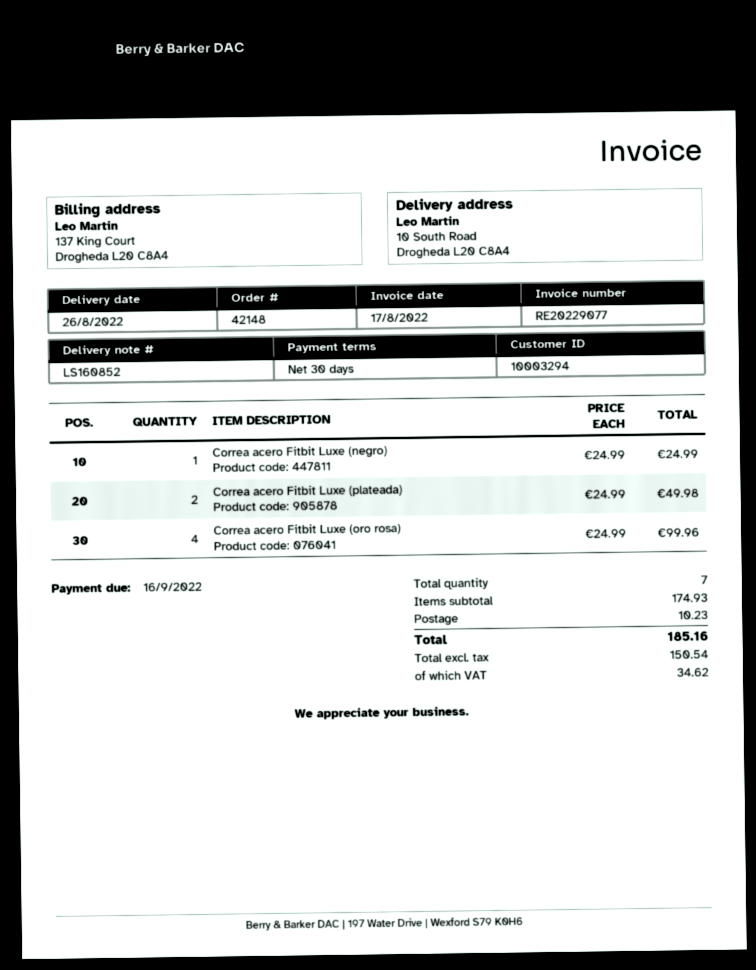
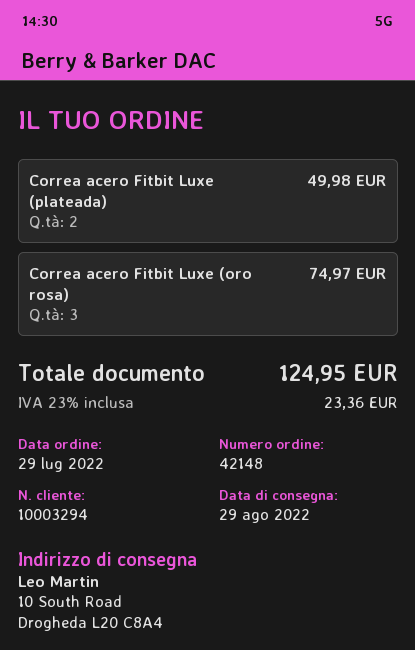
delivery date: 2022-08-26 -> 2022-08-29
Correa acero Fitbit Luxe (negro): 1 for 24.99 -> none
Correa acero Fitbit Luxe (oro rosa): 4 for 99.96 -> 3 for 74.97
shipping: 10.23 -> none
tax: 34.62 -> 23.36
total: 185.16 -> 124.95

